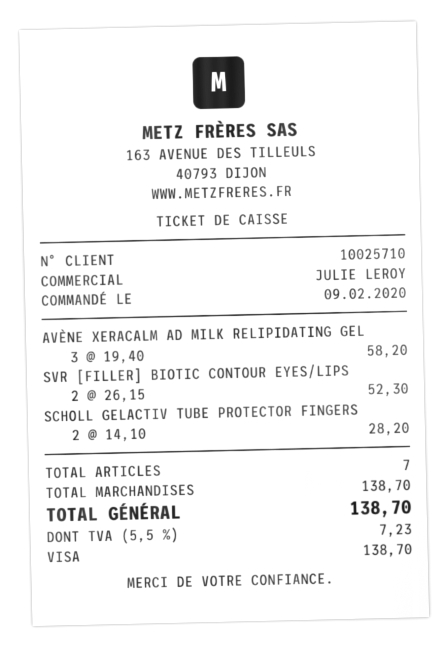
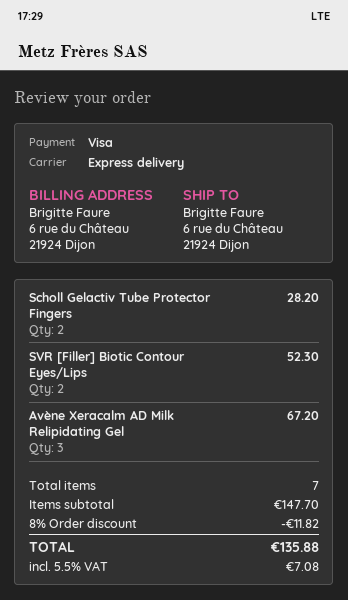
AVÈNE XERACALM AD MILK RELIPIDATING GEL: 3 for 58.20 -> 3 for 67.20
subtotal: 138.70 -> 147.70
discount: none -> 8% = 11.82
tax: 5.5% = 7.23 -> 5.5% = 7.08
total: 138.70 -> 135.88

